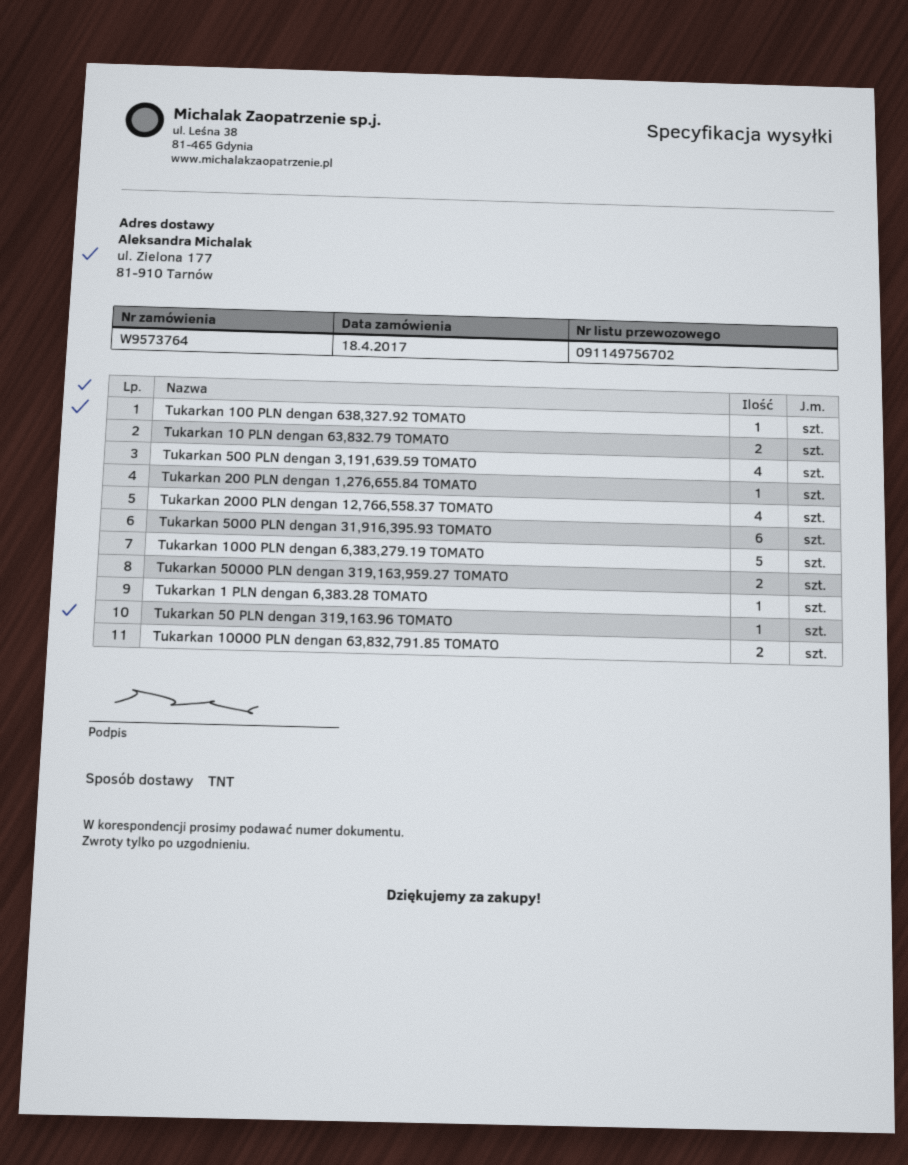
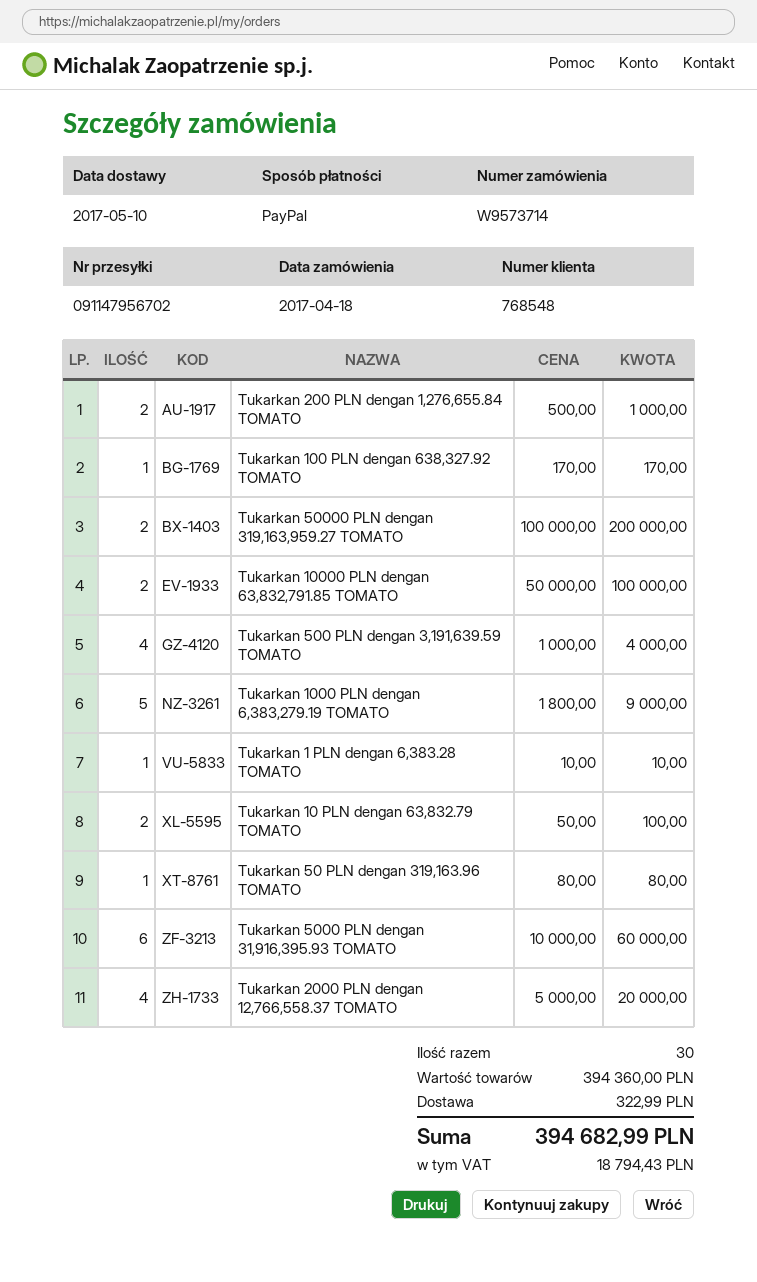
order number: W9573764 -> W9573714
tracking number: 091149756702 -> 091147956702
Tukarkan 200 PLN dengan 1,276,655.84 TOMATO: 1 -> 2

